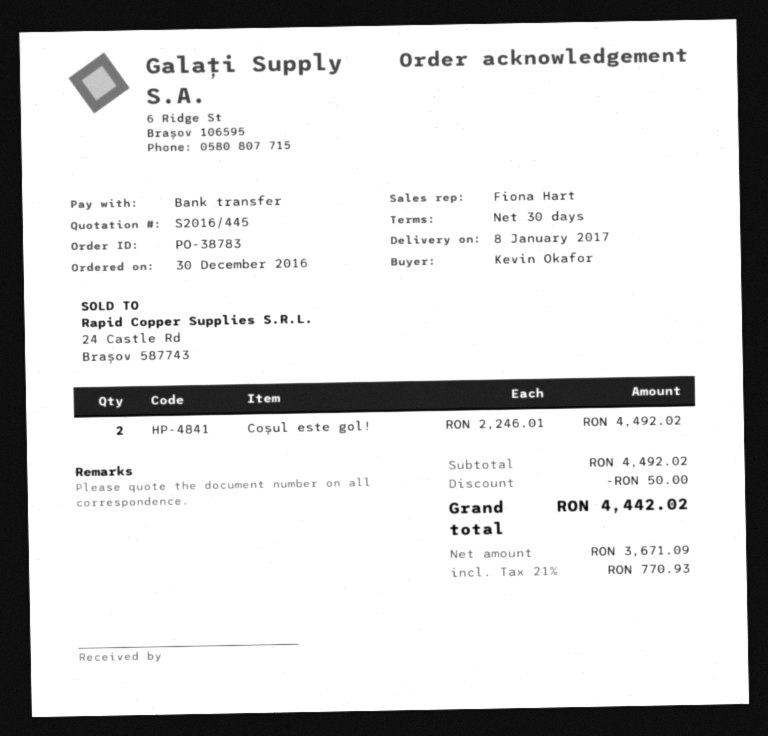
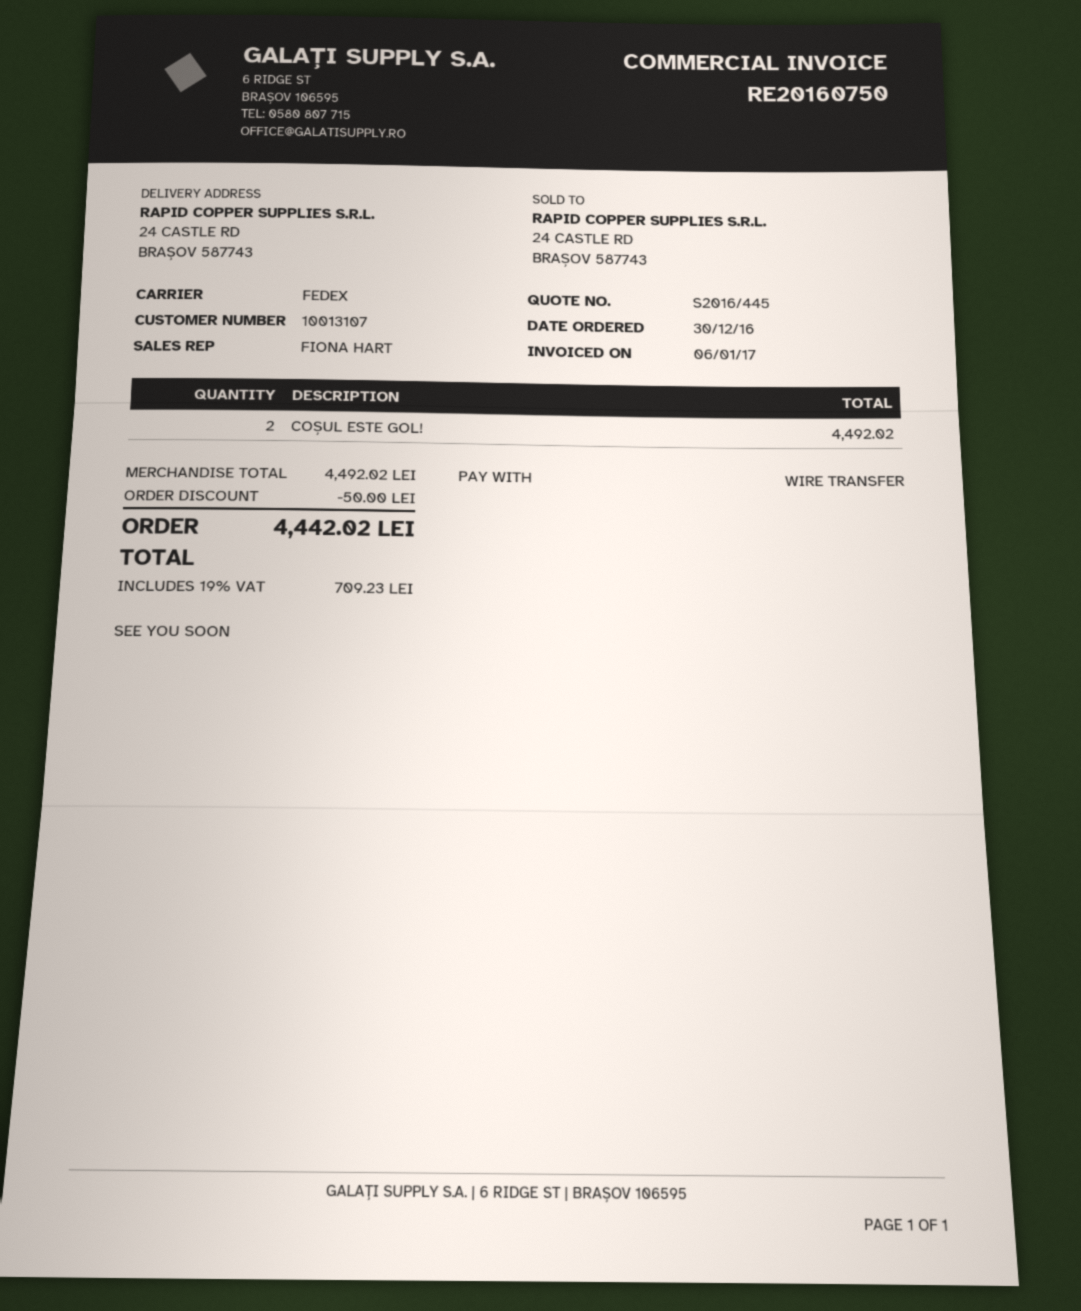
tax: 21% = 770.93 -> 19% = 709.23

